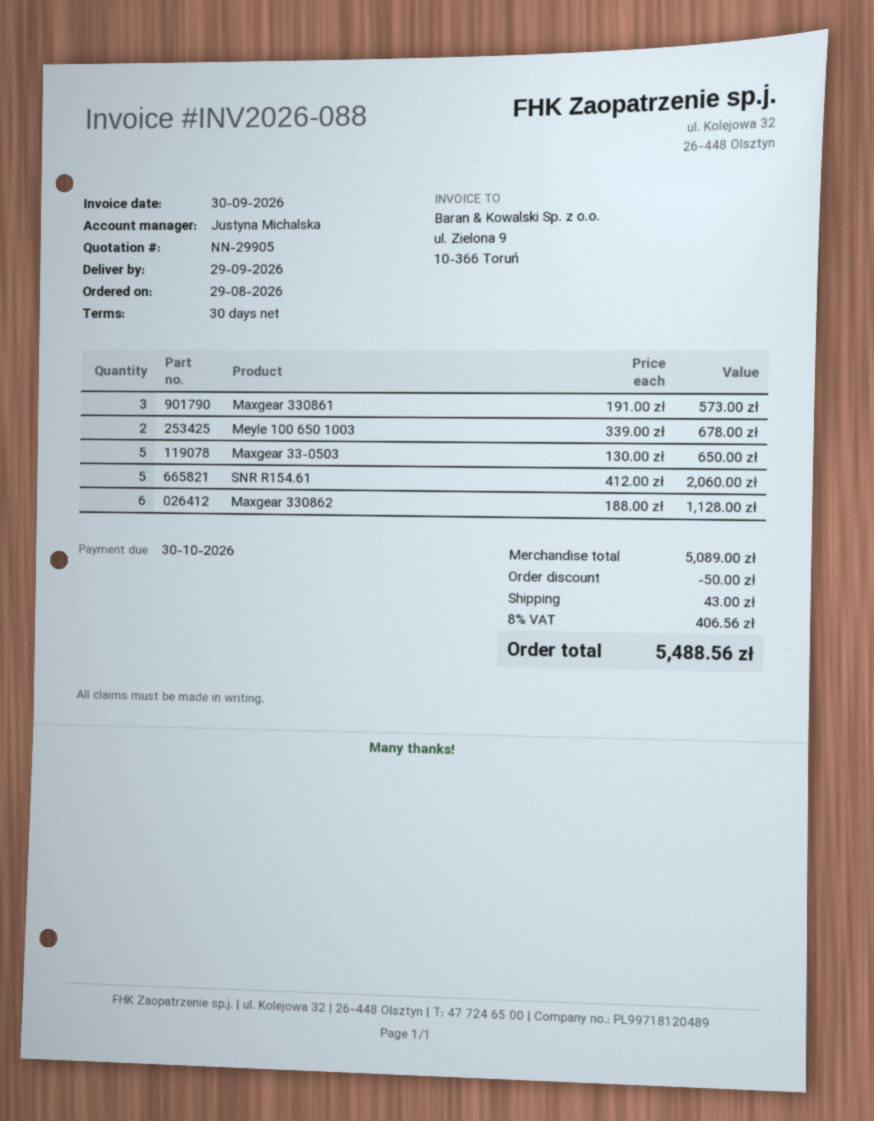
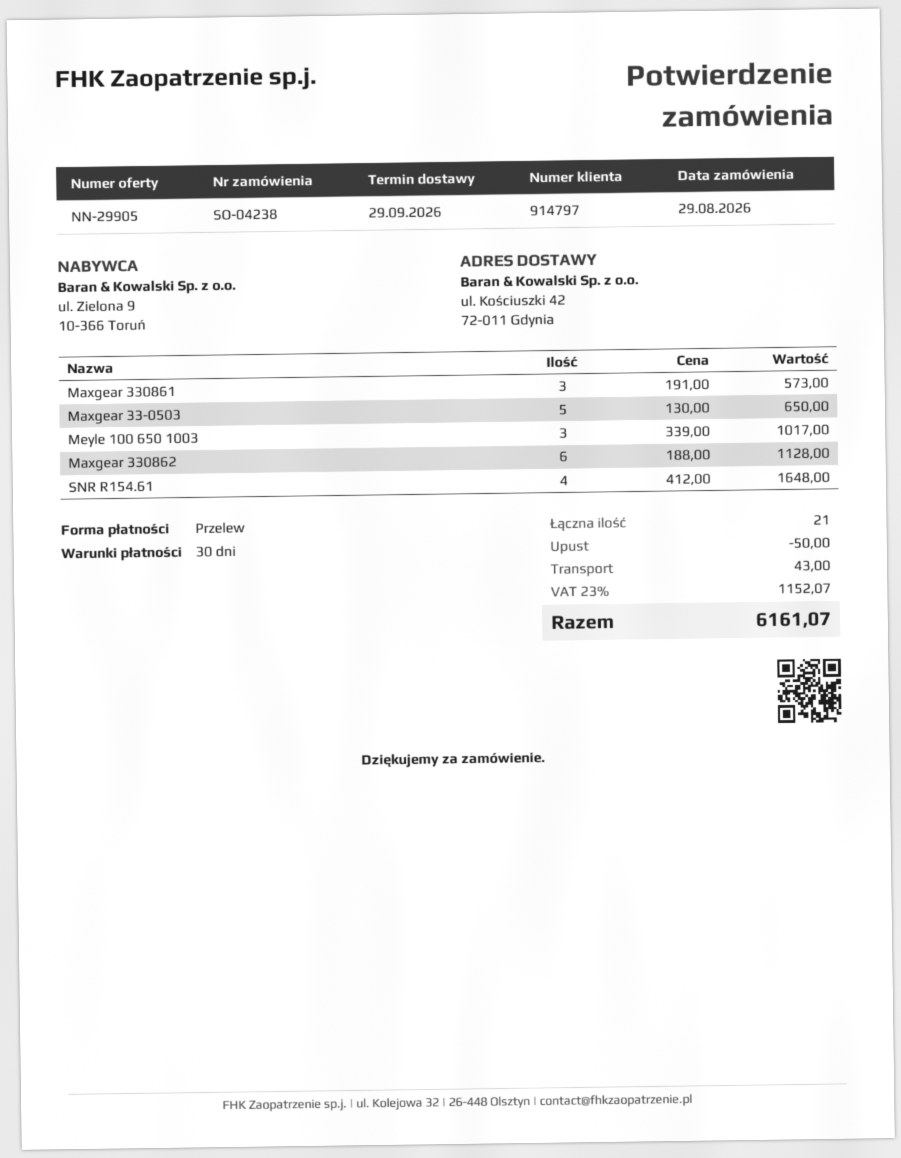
Meyle 100 650 1003: 2 x 339.00 = 678.00 -> 3 x 339.00 = 1017.00
SNR R154.61: 5 x 412.00 = 2060.00 -> 4 x 412.00 = 1648.00
tax: 8% = 406.56 -> 23% = 1152.07
total: 5488.56 -> 6161.07

